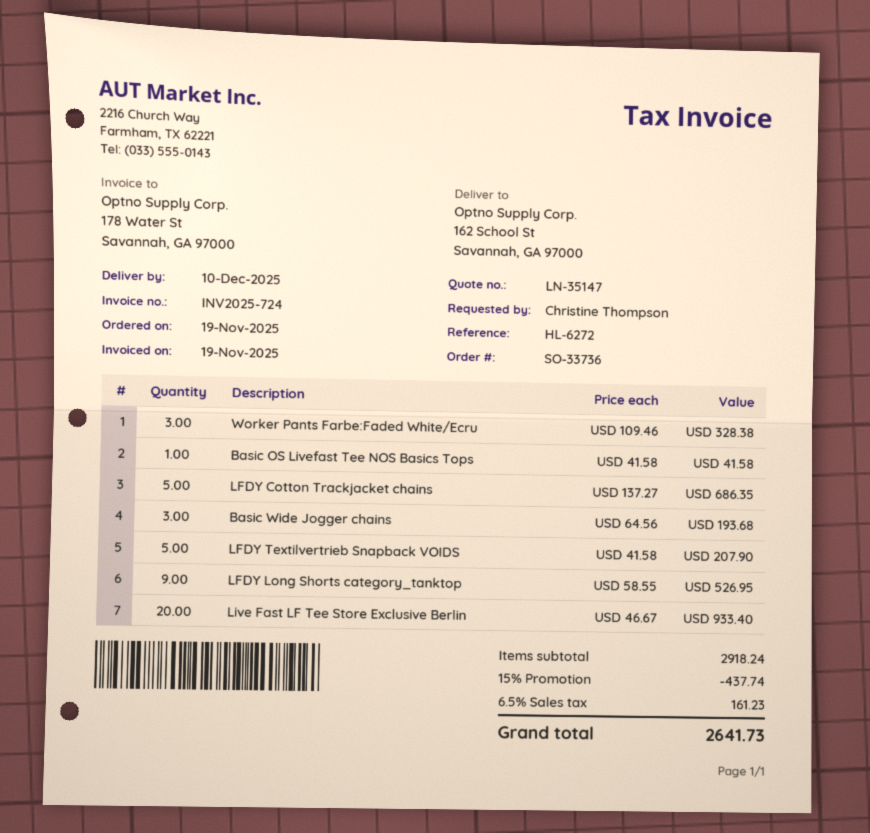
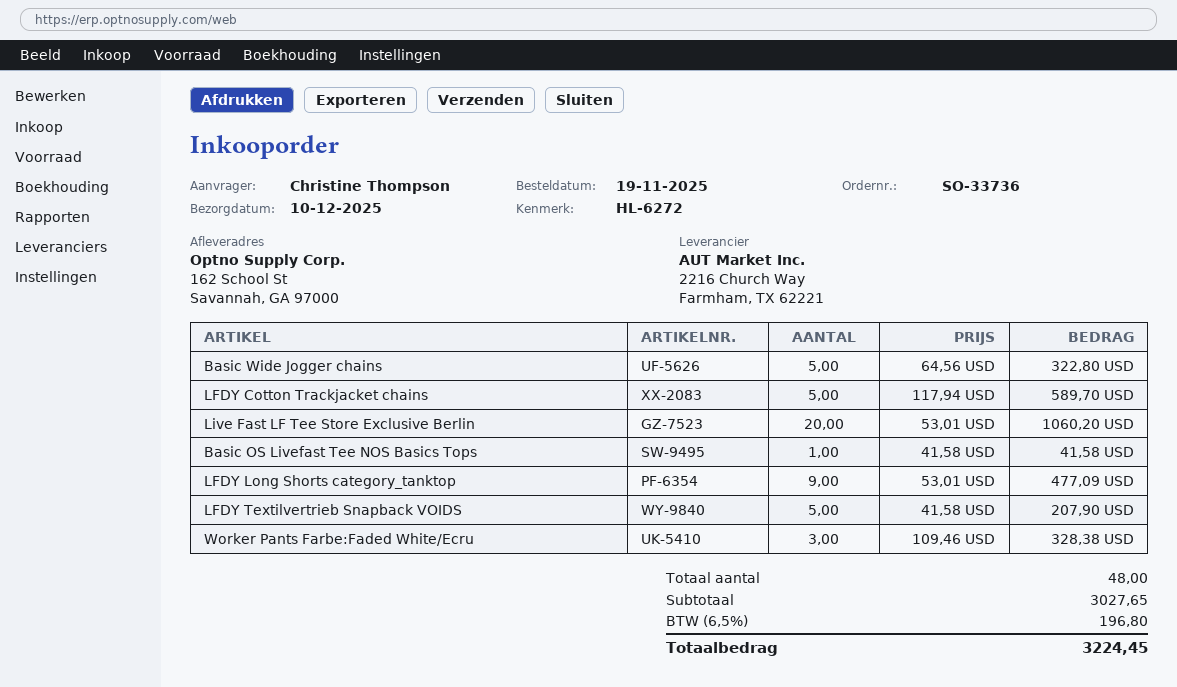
LFDY Cotton Trackjacket chains: 5 x 137.27 = 686.35 -> 5 x 117.94 = 589.70
Basic Wide Jogger chains: 3 x 64.56 = 193.68 -> 5 x 64.56 = 322.80
LFDY Long Shorts category_tanktop: 9 x 58.55 = 526.95 -> 9 x 53.01 = 477.09
Live Fast LF Tee Store Exclusive Berlin: 20 x 46.67 = 933.40 -> 20 x 53.01 = 1060.20
subtotal: 2918.24 -> 3027.65
discount: 15% = 437.74 -> none
tax: 6.5% = 161.23 -> 6.5% = 196.80
total: 2641.73 -> 3224.45

